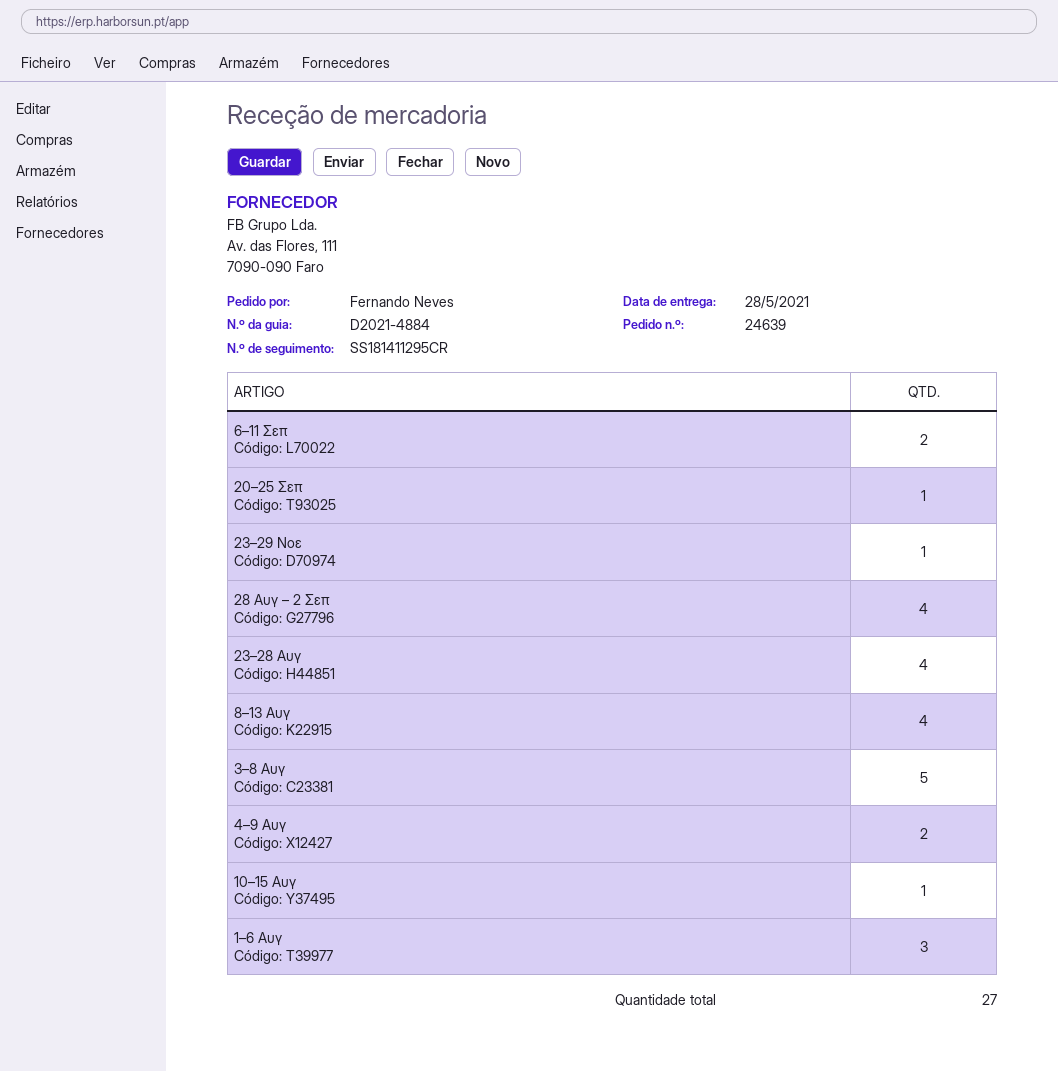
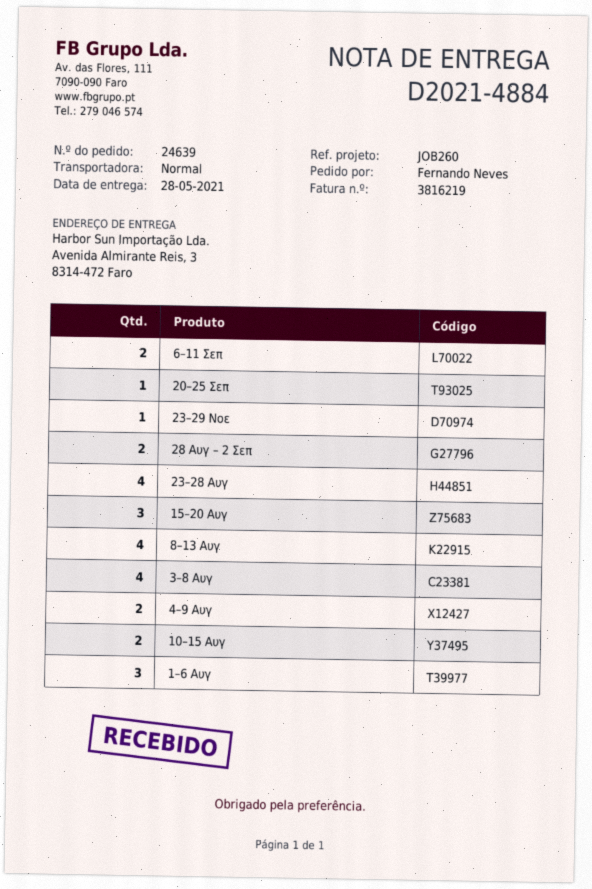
28 Αυγ – 2 Σεπ: 4 -> 2
3–8 Αυγ: 5 -> 4
10–15 Αυγ: 1 -> 2
15–20 Αυγ: none -> 3

